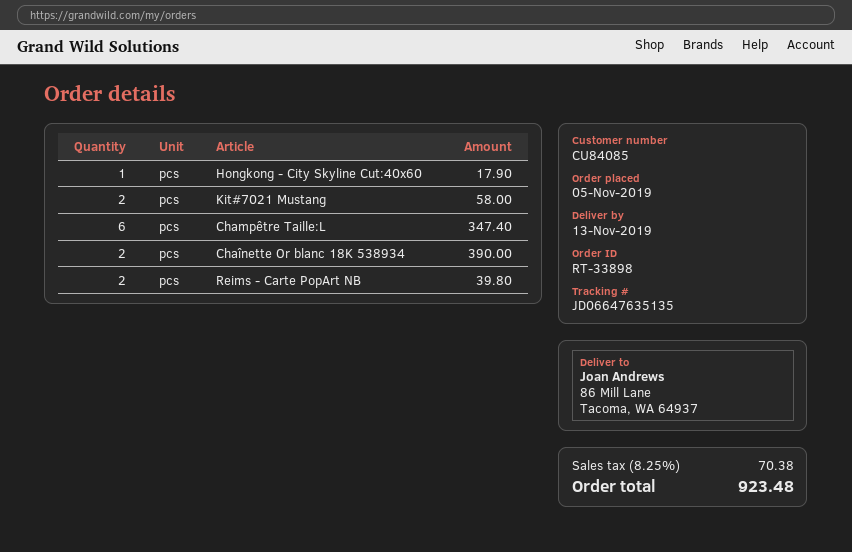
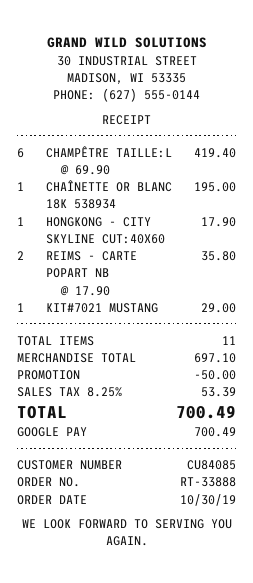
order number: RT-33898 -> RT-33888
order date: 2019-11-05 -> 2019-10-30
Kit#7021 Mustang: 2 for 58.00 -> 1 for 29.00
Champêtre Taille:L: 6 for 347.40 -> 6 for 419.40
Chaînette Or blanc 18K 538934: 2 for 390.00 -> 1 for 195.00
Reims - Carte PopArt NB: 2 for 39.80 -> 2 for 35.80
discount: none -> 50.00
tax: 8.25% = 70.38 -> 8.25% = 53.39
total: 923.48 -> 700.49

